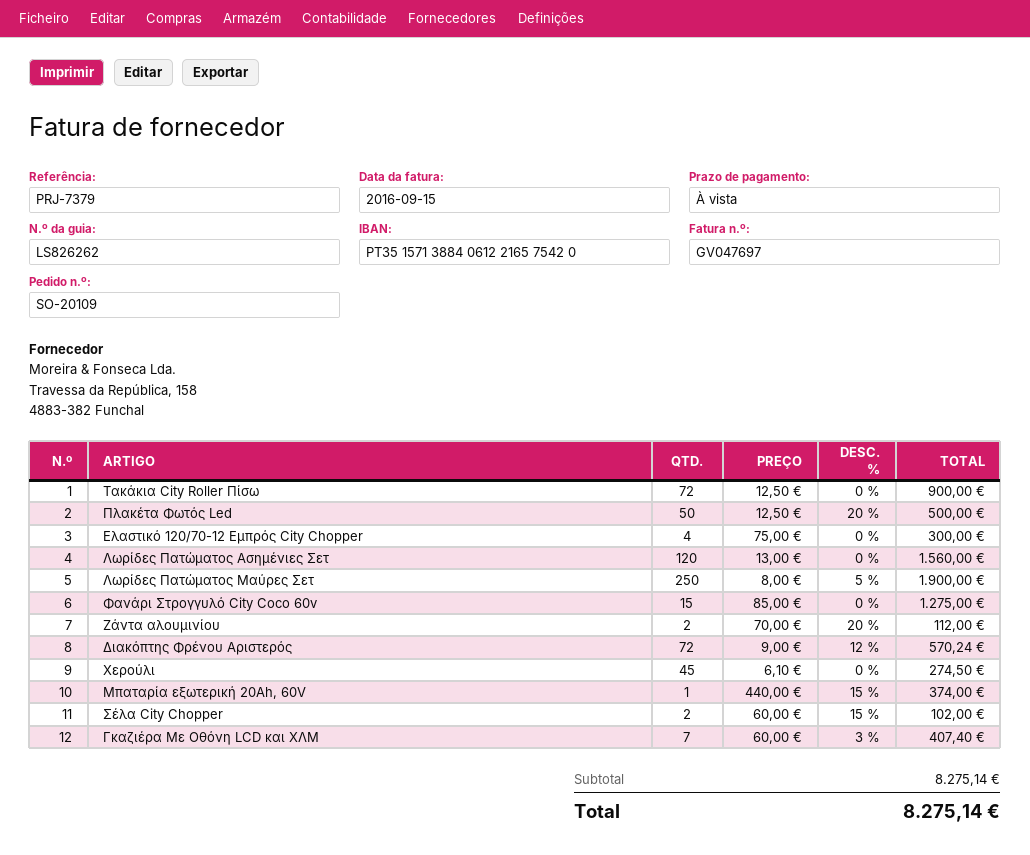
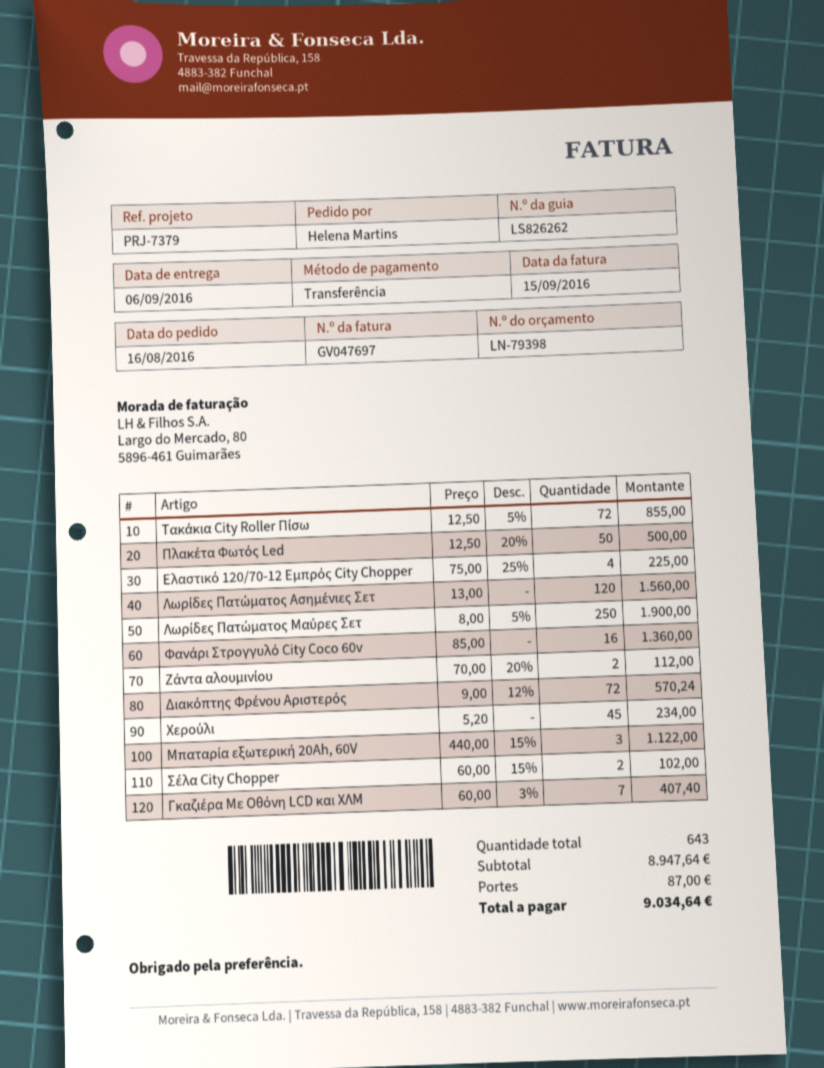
Τακάκια City Roller Πίσω: 72 x 12.50 = 900.00 -> 72 x 12.50 - 5% = 855.00
Ελαστικό 120/70-12 Εμπρός City Chopper: 4 x 75.00 = 300.00 -> 4 x 75.00 - 25% = 225.00
Φανάρι Στρογγυλό City Coco 60v: 15 x 85.00 = 1275.00 -> 16 x 85.00 = 1360.00
Χερούλι: 45 x 6.10 = 274.50 -> 45 x 5.20 = 234.00
Μπαταρία εξωτερική 20Αh, 60V: 1 x 440.00 - 15% = 374.00 -> 3 x 440.00 - 15% = 1122.00
subtotal: 8275.14 -> 8947.64
shipping: none -> 87.00
total: 8275.14 -> 9034.64

